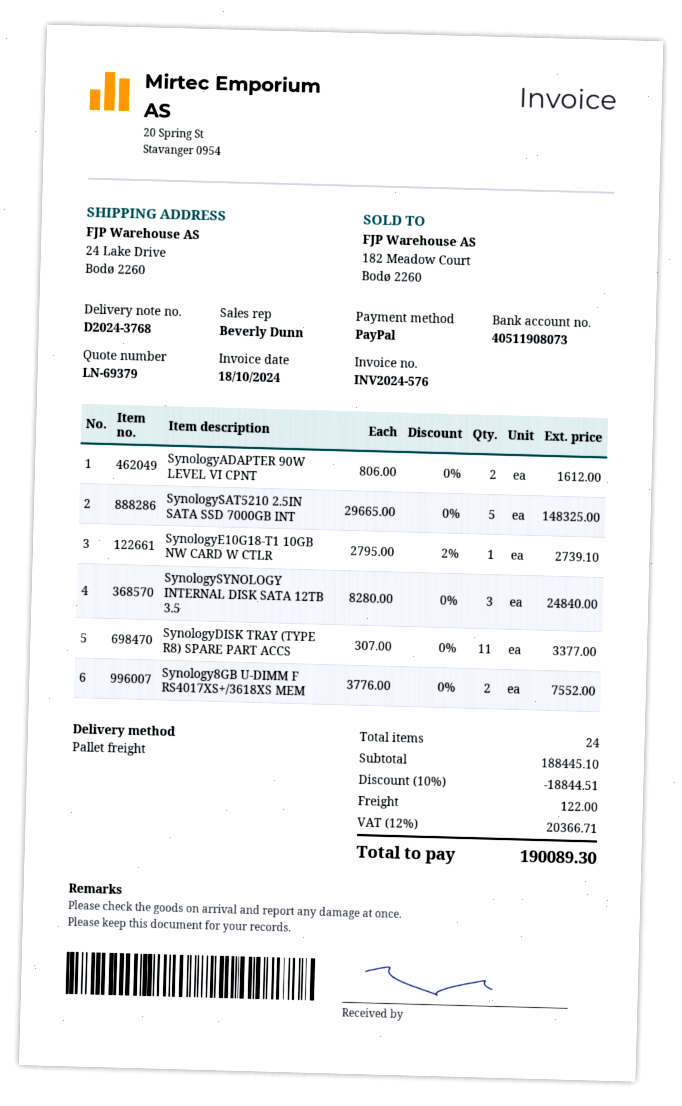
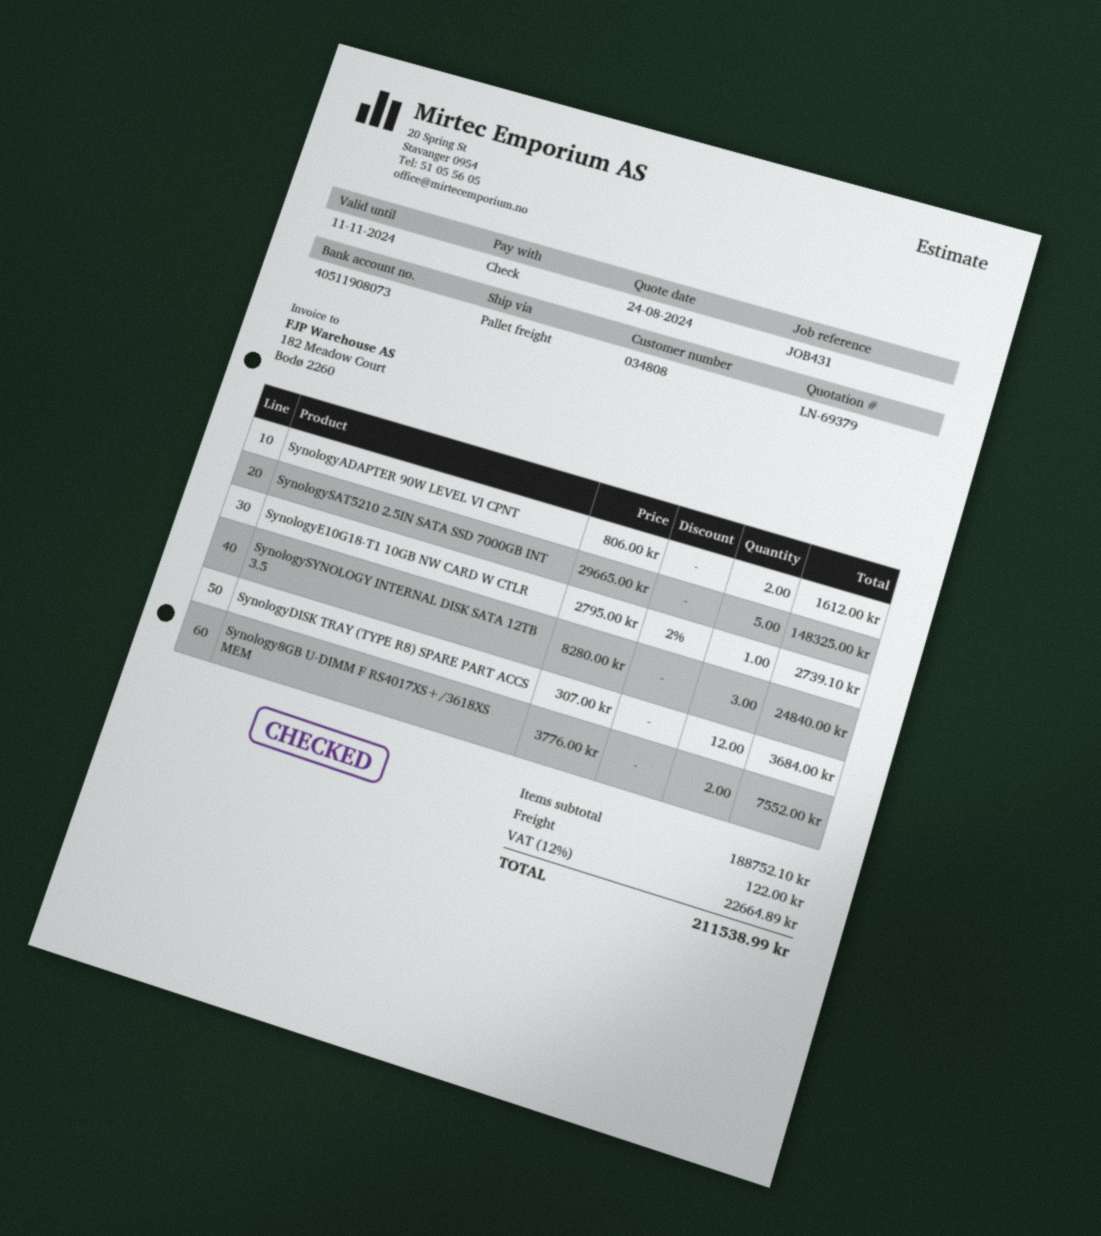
payment method: PayPal -> cheque
SynologyDISK TRAY (TYPE R8) SPARE PART ACCS: 11 x 307.00 = 3377.00 -> 12 x 307.00 = 3684.00
subtotal: 188445.10 -> 188752.10
discount: 10% = 18844.51 -> none
tax: 12% = 20366.71 -> 12% = 22664.89
total: 190089.30 -> 211538.99

